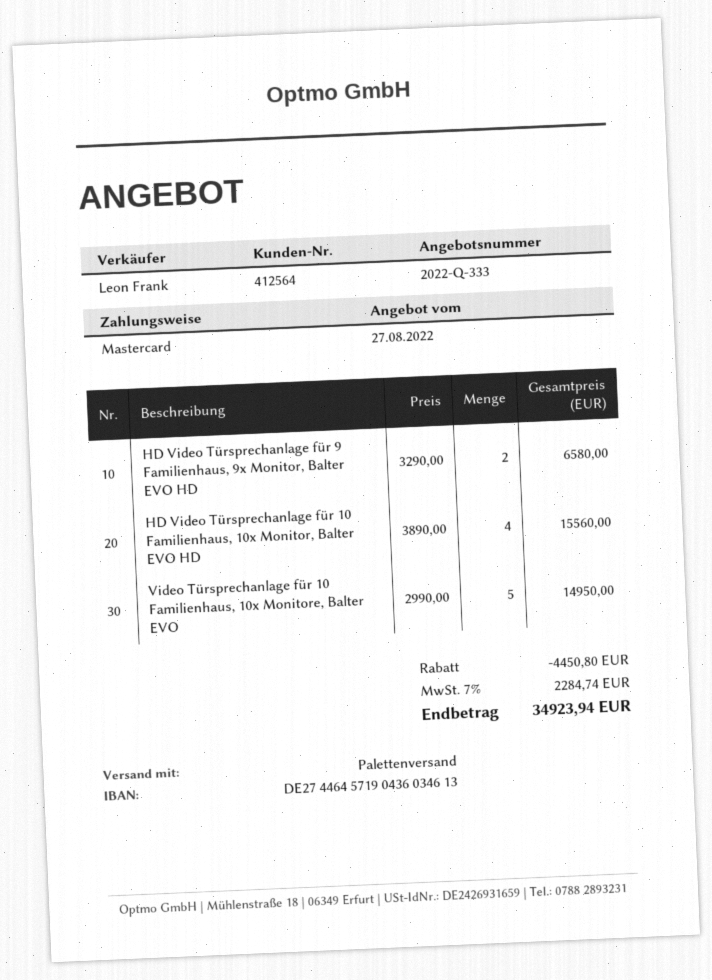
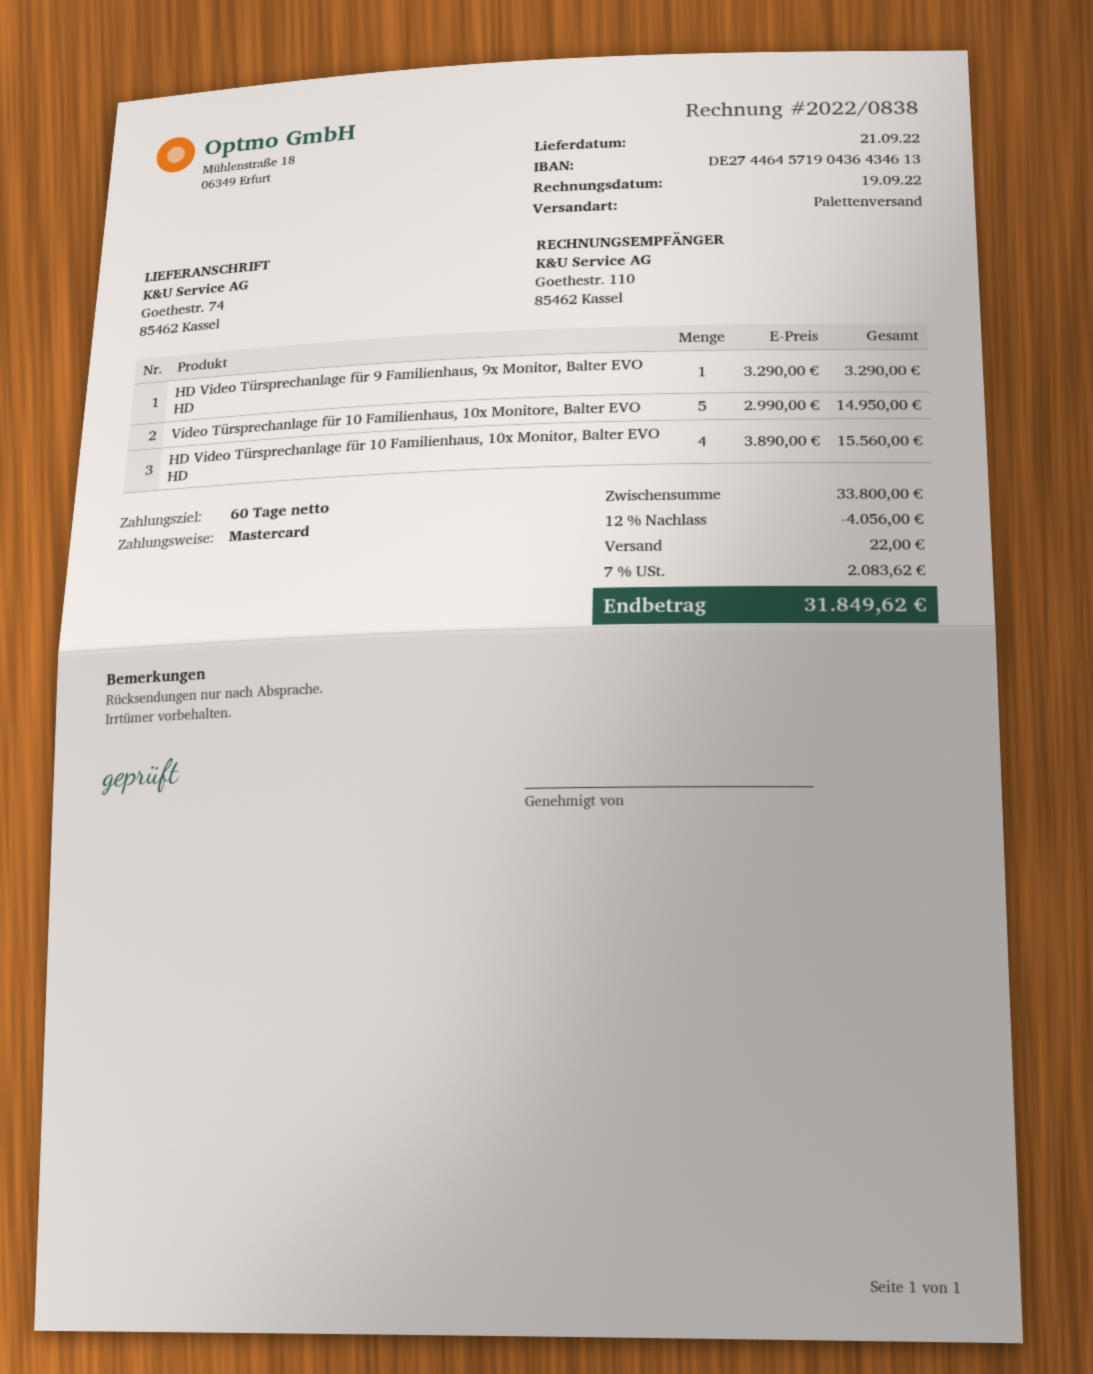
bank account: DE27446457190436034613 -> DE27446457190436434613
HD Video Türsprechanlage für 9 Familienhaus, 9x Monitor, Balter EVO HD: 2 x 3290.00 = 6580.00 -> 1 x 3290.00 = 3290.00
discount: 4450.80 -> 4056.00
shipping: none -> 22.00
tax: 7% = 2284.74 -> 7% = 2083.62
total: 34923.94 -> 31849.62

